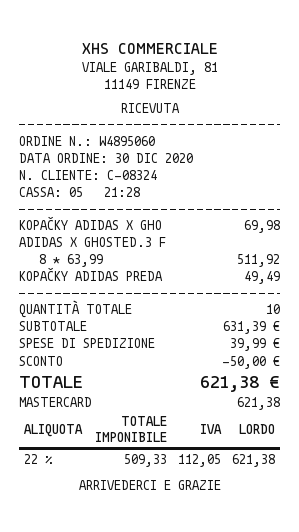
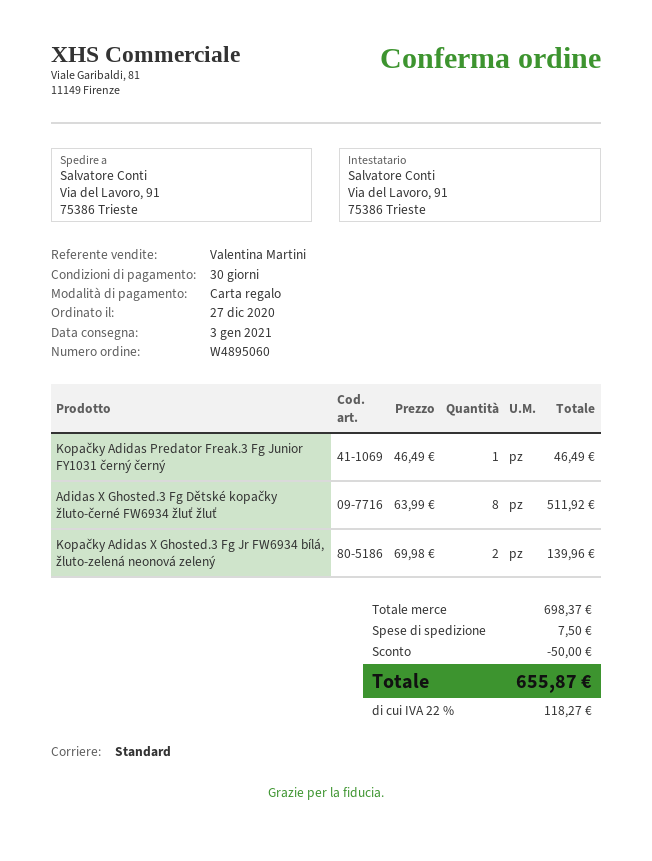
order date: 2020-12-30 -> 2020-12-27
payment method: Mastercard -> gift card
KOPAČKY ADIDAS X GHO: 1 x 69.98 = 69.98 -> 2 x 69.98 = 139.96
KOPAČKY ADIDAS PREDA: 1 x 49.49 = 49.49 -> 1 x 46.49 = 46.49
subtotal: 631.39 -> 698.37
shipping: 39.99 -> 7.50
tax: 22% = 112.05 -> 22% = 118.27
total: 621.38 -> 655.87

